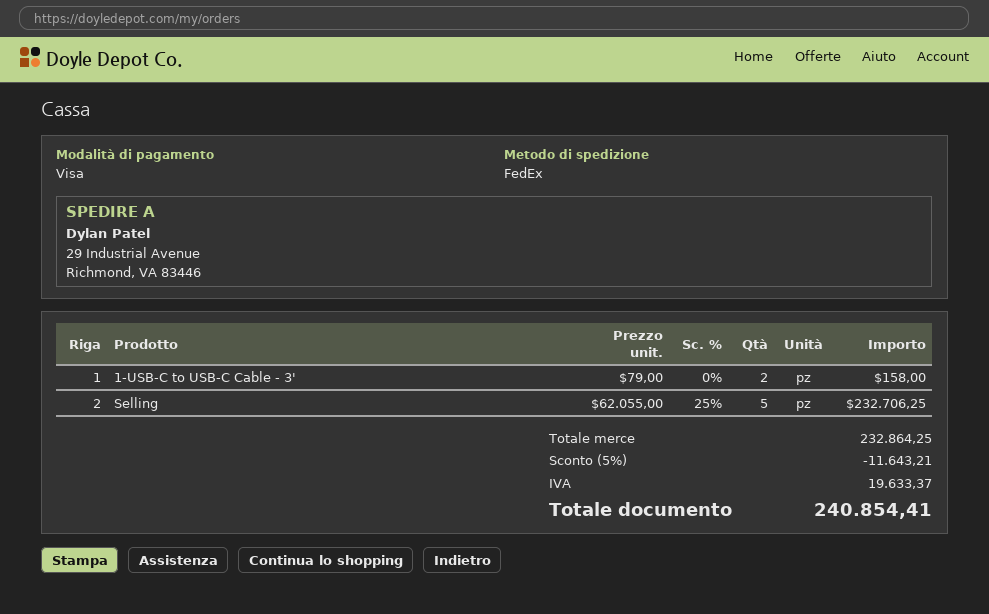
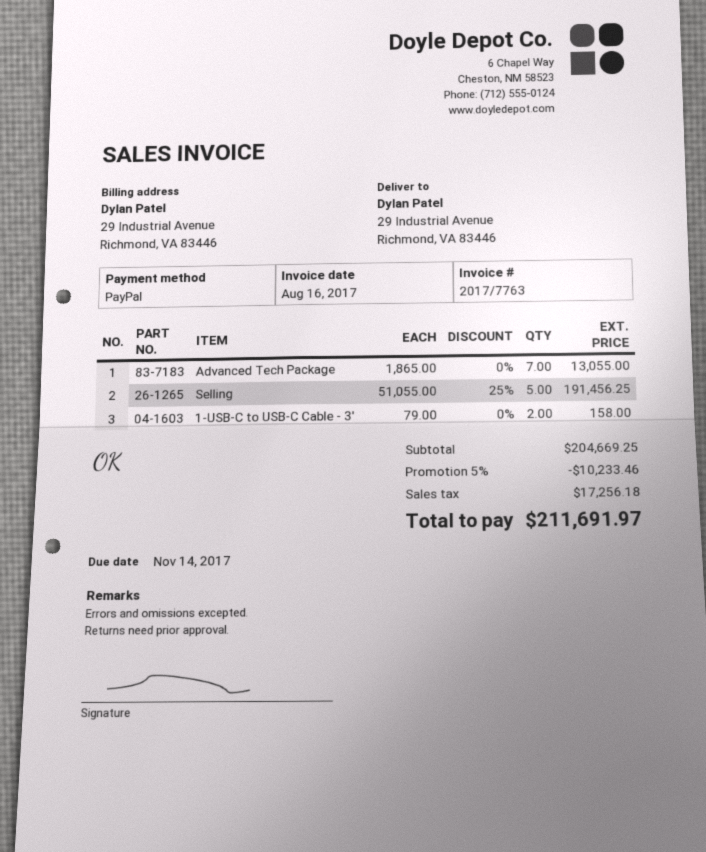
payment method: Visa -> PayPal
Selling: 5 x 62055.00 - 25% = 232706.25 -> 5 x 51055.00 - 25% = 191456.25
Advanced Tech Package: none -> 7 x 1865.00 = 13055.00
subtotal: 232864.25 -> 204669.25
discount: 5% = 11643.21 -> 5% = 10233.46
tax: 19633.37 -> 17256.18
total: 240854.41 -> 211691.97

